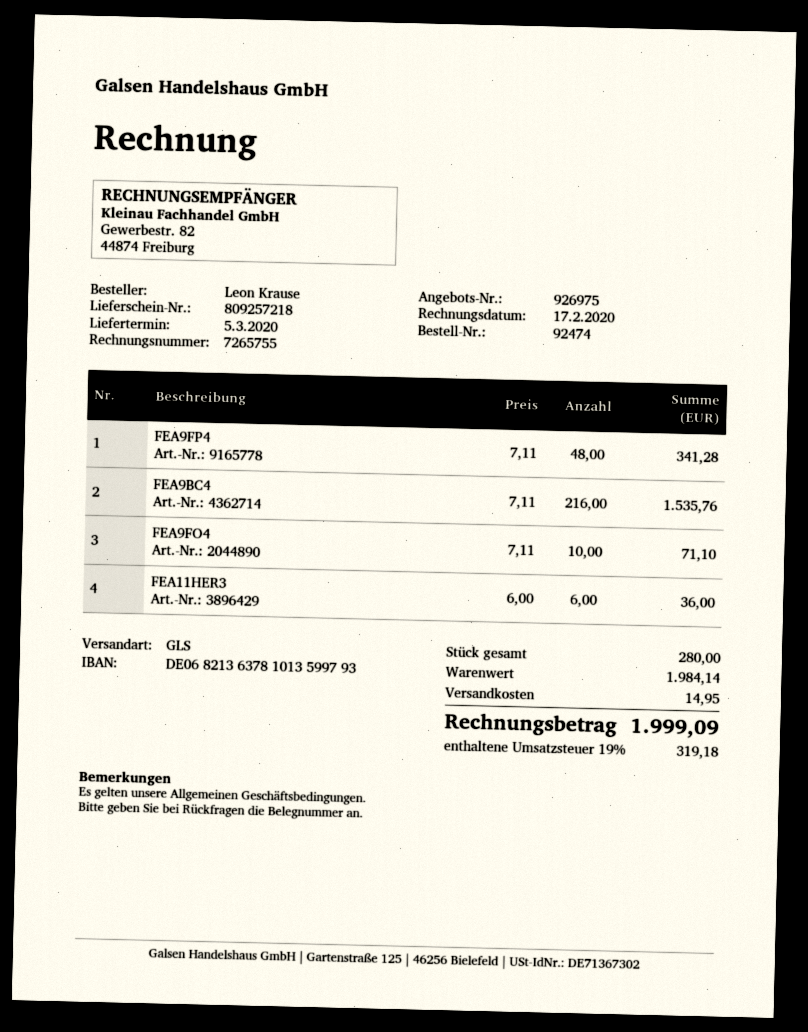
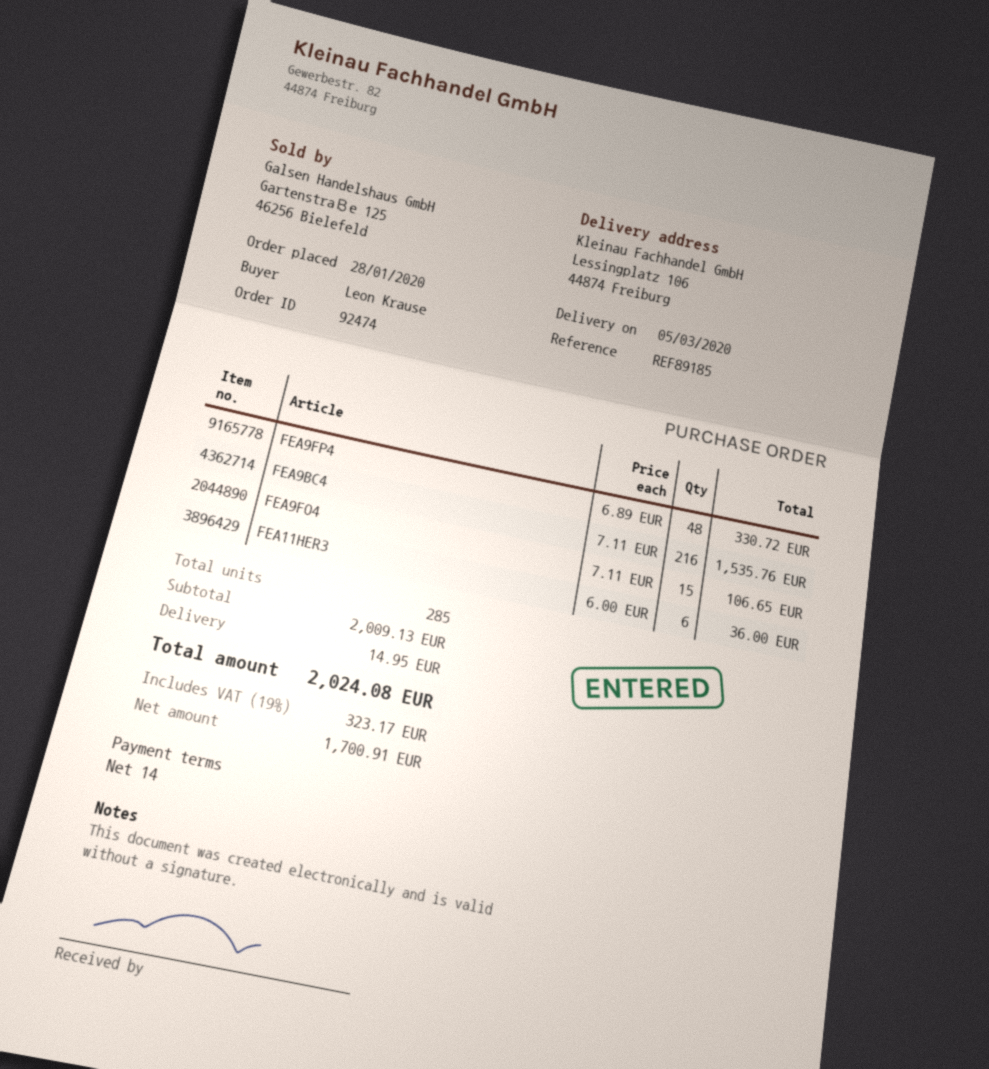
FEA9FP4: 48 x 7.11 = 341.28 -> 48 x 6.89 = 330.72
FEA9FO4: 10 x 7.11 = 71.10 -> 15 x 7.11 = 106.65
total quantity: 280 -> 285
subtotal: 1984.14 -> 2009.13
tax: 19% = 319.18 -> 19% = 323.17
total: 1999.09 -> 2024.08

